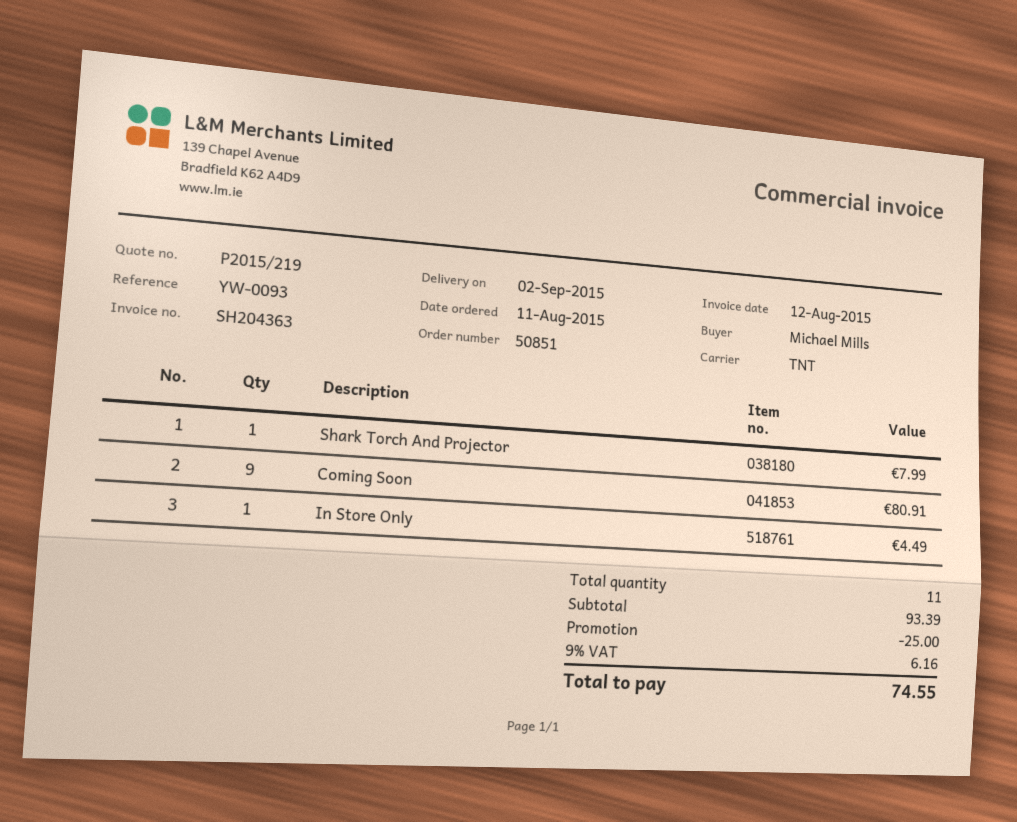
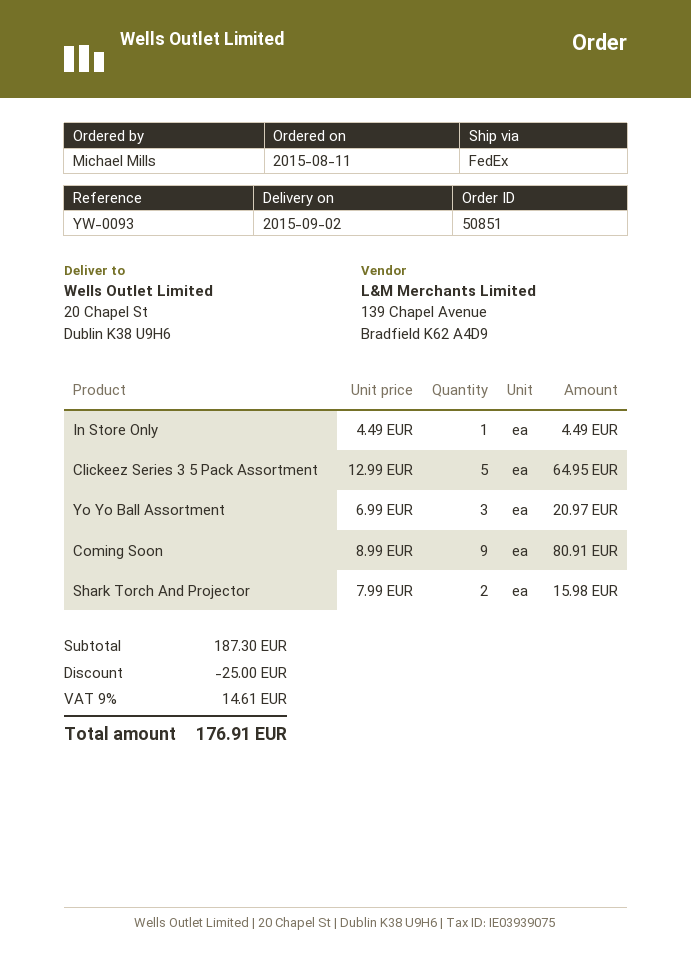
shipping method: TNT -> FedEx
Shark Torch And Projector: 1 for 7.99 -> 2 for 15.98
Clickeez Series 3 5 Pack Assortment: none -> 5 for 64.95
Yo Yo Ball Assortment: none -> 3 for 20.97
subtotal: 93.39 -> 187.30
tax: 9% = 6.16 -> 9% = 14.61
total: 74.55 -> 176.91

